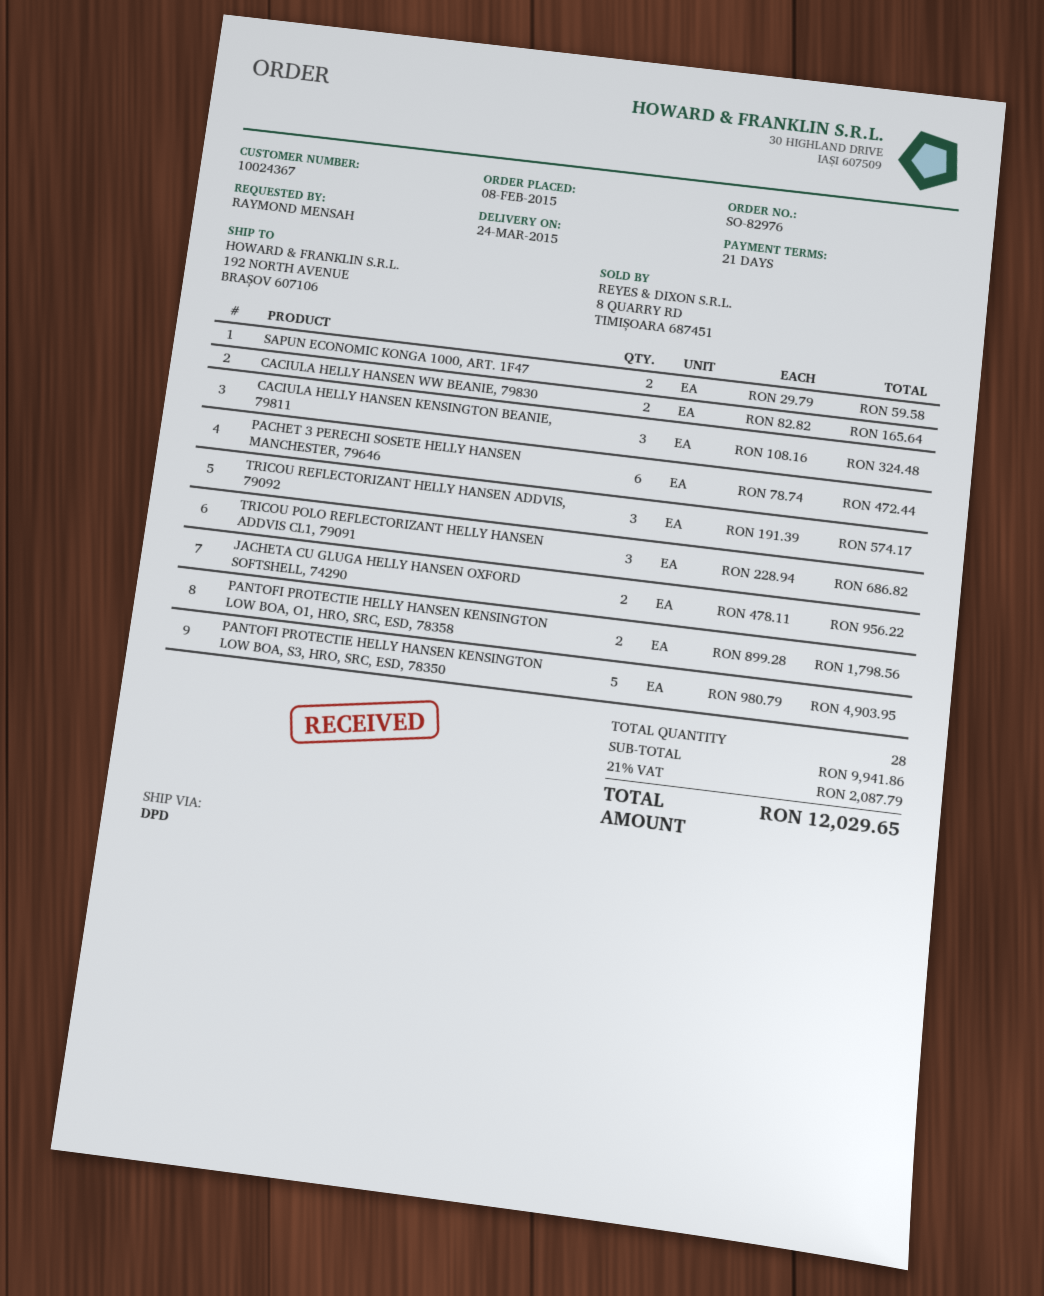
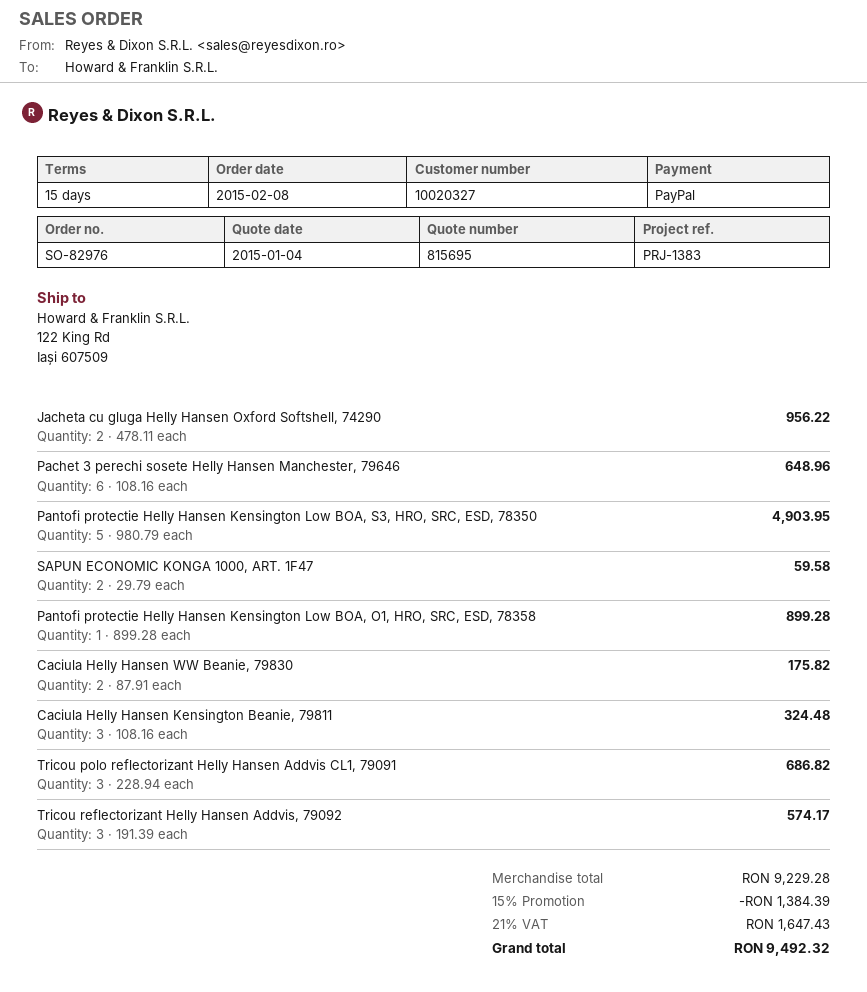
payment terms: 21 days -> 15 days
customer number: 10024367 -> 10020327
ship to: 192 NORTH AVENUE, BRAȘOV 607106 -> 122 King Rd, Iași 607509
CACIULA HELLY HANSEN WW BEANIE, 79830: 2 x 82.82 = 165.64 -> 2 x 87.91 = 175.82
PACHET 3 PERECHI SOSETE HELLY HANSEN MANCHESTER, 79646: 6 x 78.74 = 472.44 -> 6 x 108.16 = 648.96
PANTOFI PROTECTIE HELLY HANSEN KENSINGTON LOW BOA, O1, HRO, SRC, ESD, 78358: 2 x 899.28 = 1798.56 -> 1 x 899.28 = 899.28
subtotal: 9941.86 -> 9229.28
discount: none -> 15% = 1384.39
tax: 21% = 2087.79 -> 21% = 1647.43
total: 12029.65 -> 9492.32

